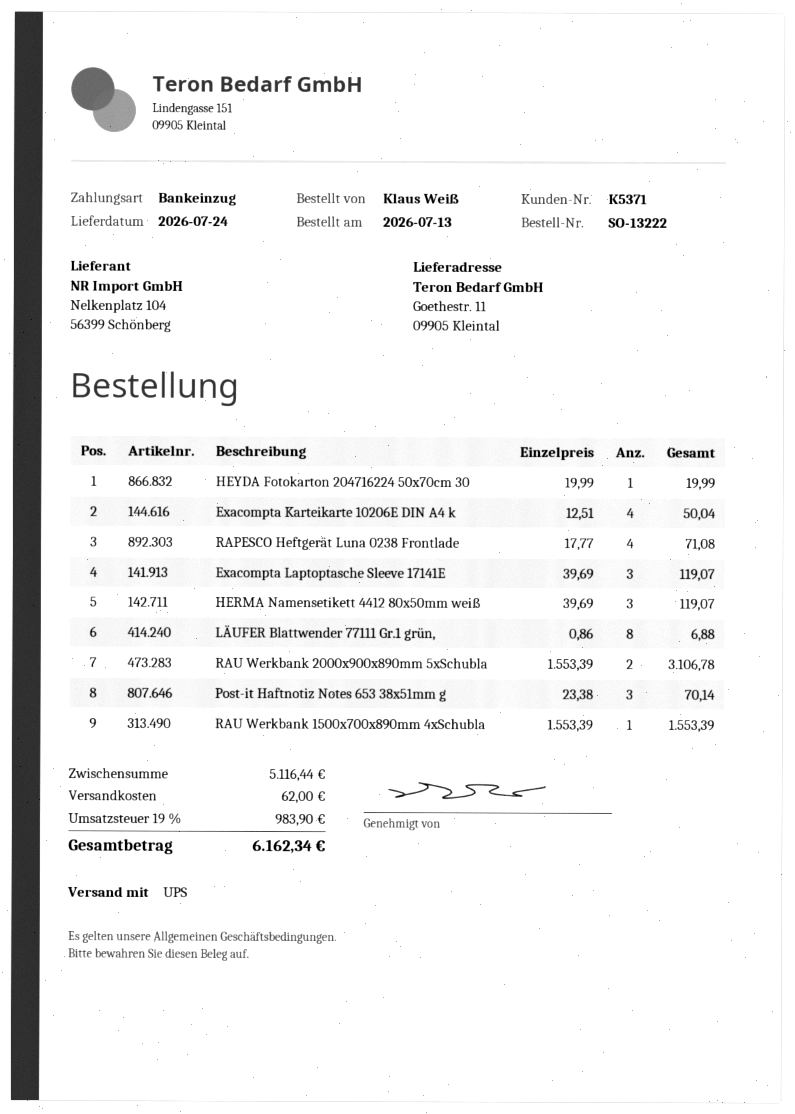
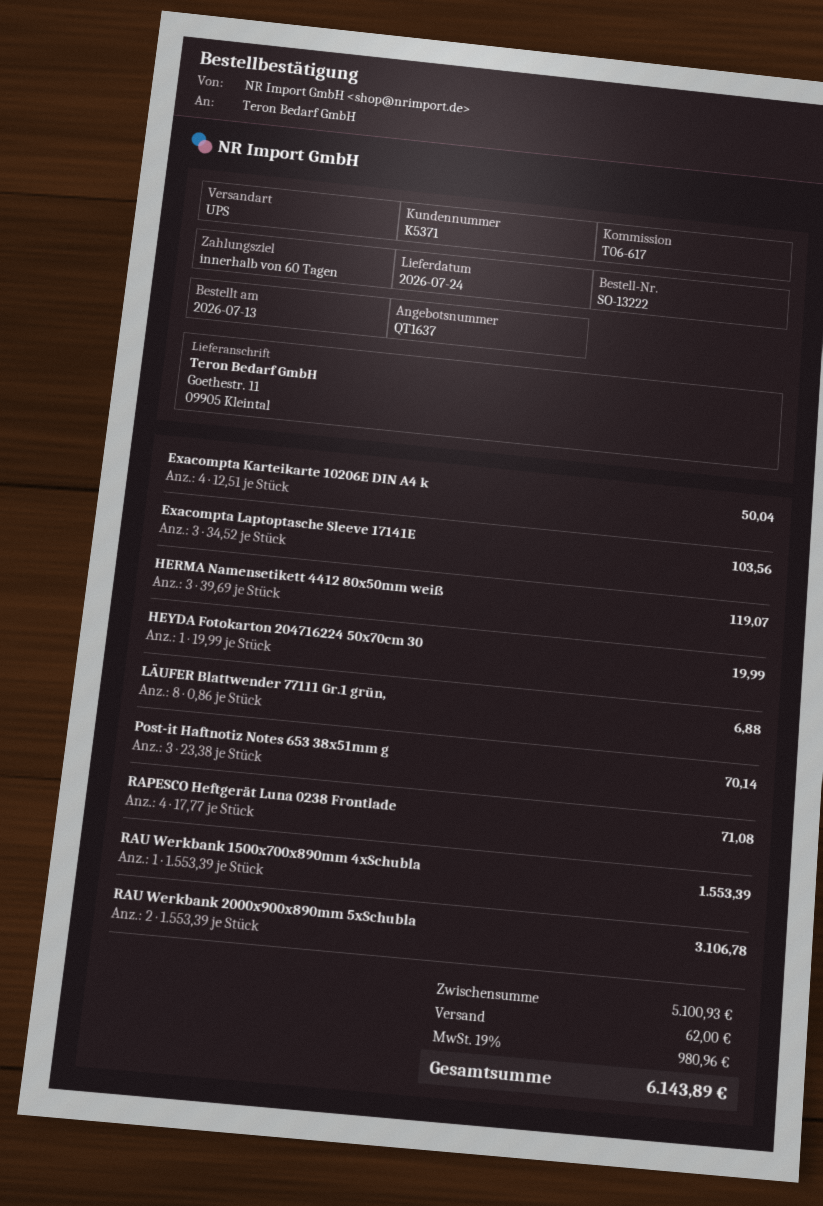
Exacompta Laptoptasche Sleeve 17141E: 3 x 39.69 = 119.07 -> 3 x 34.52 = 103.56
subtotal: 5116.44 -> 5100.93
tax: 19% = 983.90 -> 19% = 980.96
total: 6162.34 -> 6143.89

